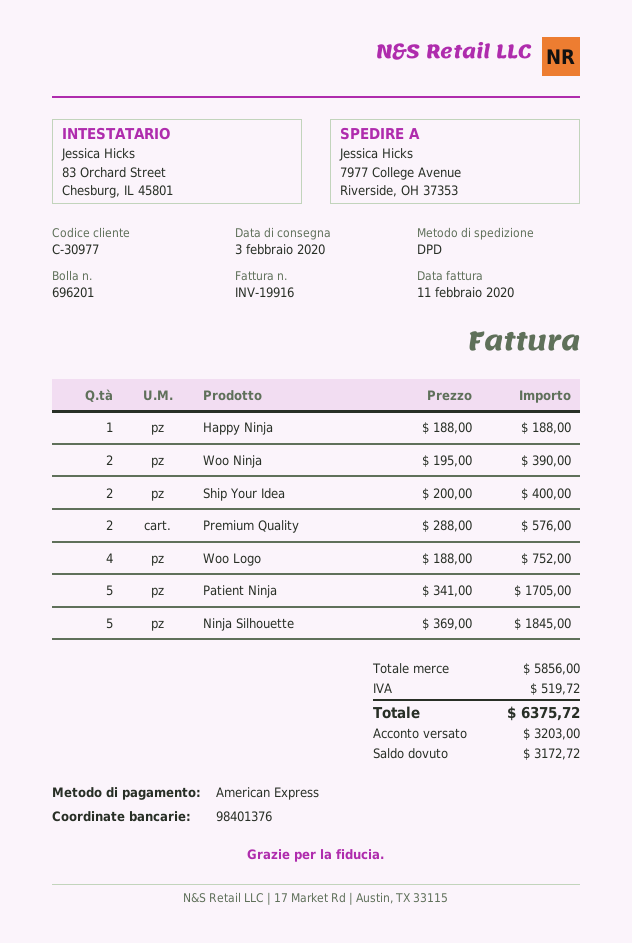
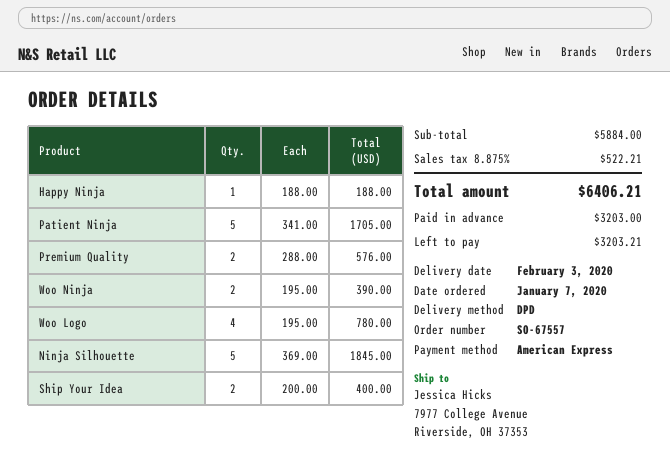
Woo Logo: 4 x 188.00 = 752.00 -> 4 x 195.00 = 780.00
subtotal: 5856.00 -> 5884.00
tax: 519.72 -> 522.21
total: 6375.72 -> 6406.21
balance: 3172.72 -> 3203.21

